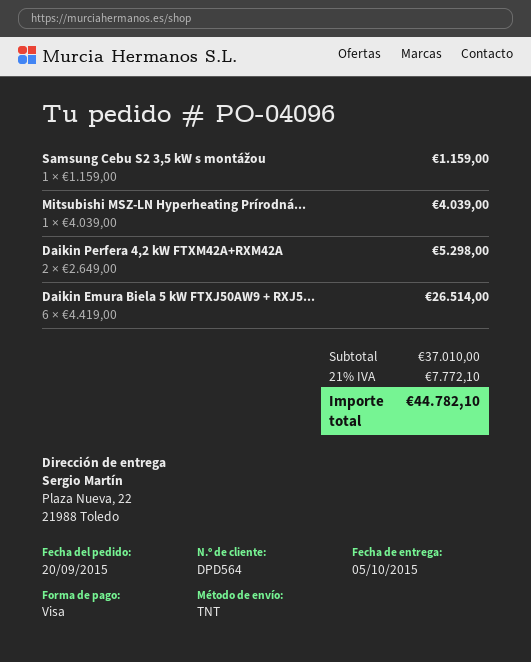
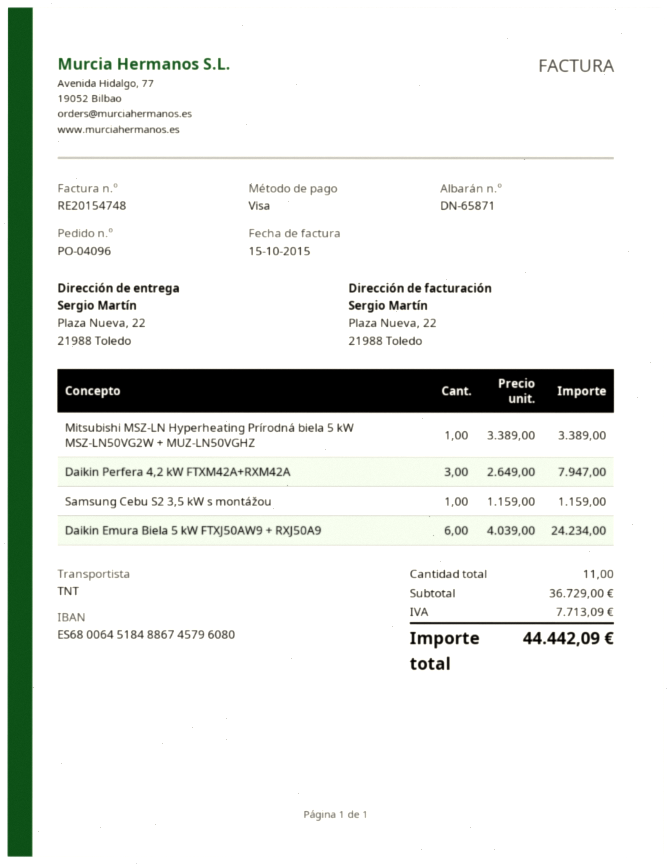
Mitsubishi MSZ-LN Hyperheating Prírodná...: 1 x 4039.00 = 4039.00 -> 1 x 3389.00 = 3389.00
Daikin Perfera 4,2 kW FTXM42A+RXM42A: 2 x 2649.00 = 5298.00 -> 3 x 2649.00 = 7947.00
Daikin Emura Biela 5 kW FTXJ50AW9 + RXJ5...: 6 x 4419.00 = 26514.00 -> 6 x 4039.00 = 24234.00
subtotal: 37010.00 -> 36729.00
tax: 7772.10 -> 7713.09
total: 44782.10 -> 44442.09

